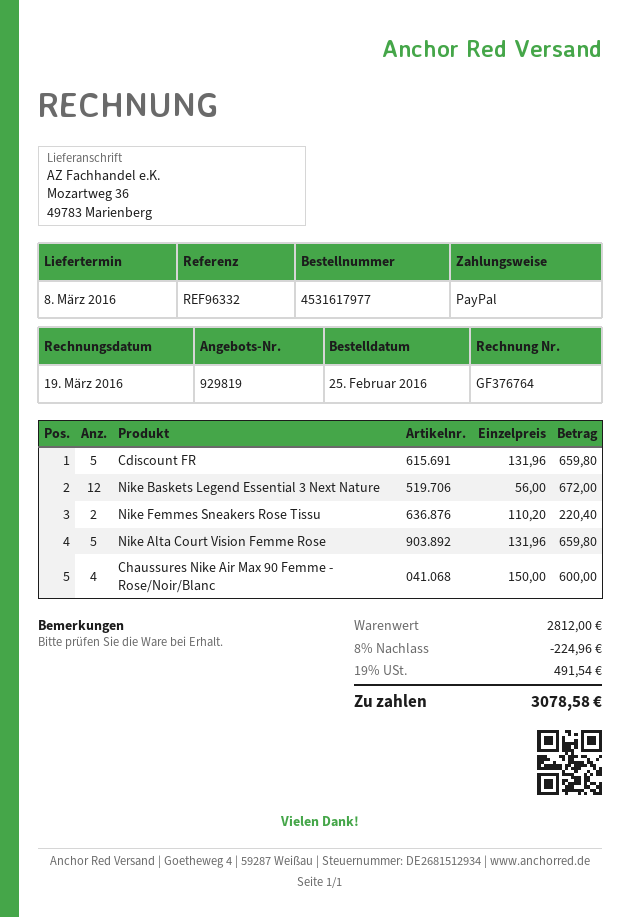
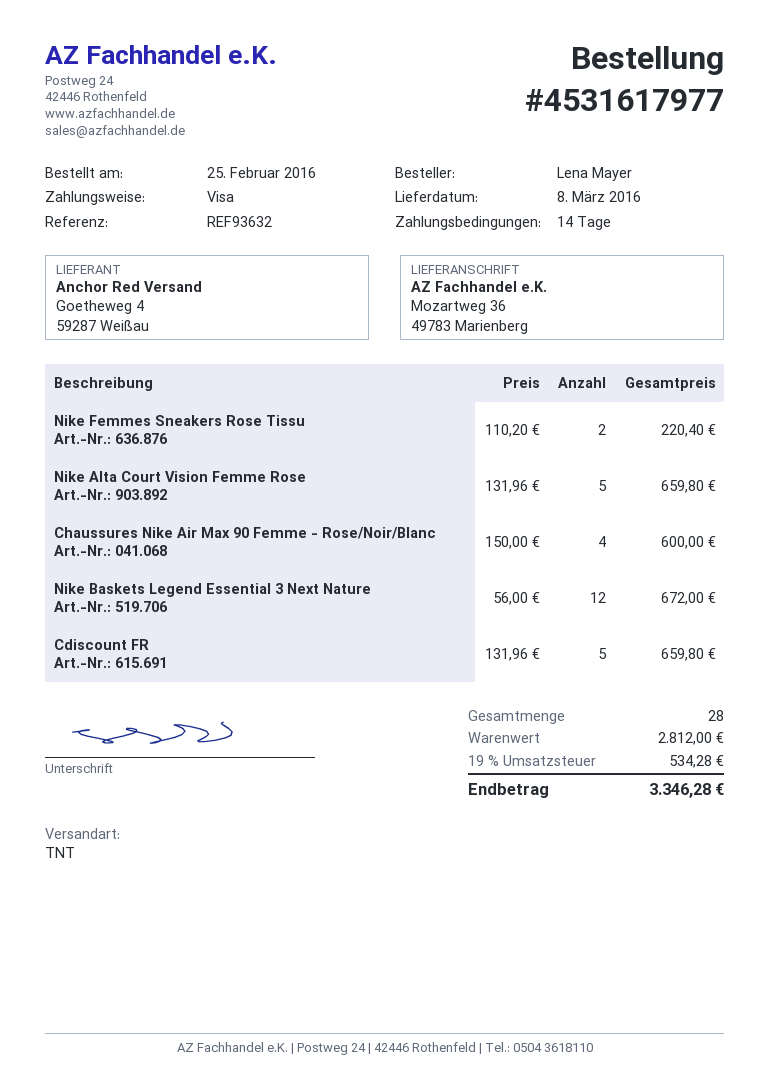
reference: REF96332 -> REF93632
payment method: PayPal -> Visa
discount: 8% = 224.96 -> none
tax: 19% = 491.54 -> 19% = 534.28
total: 3078.58 -> 3346.28

